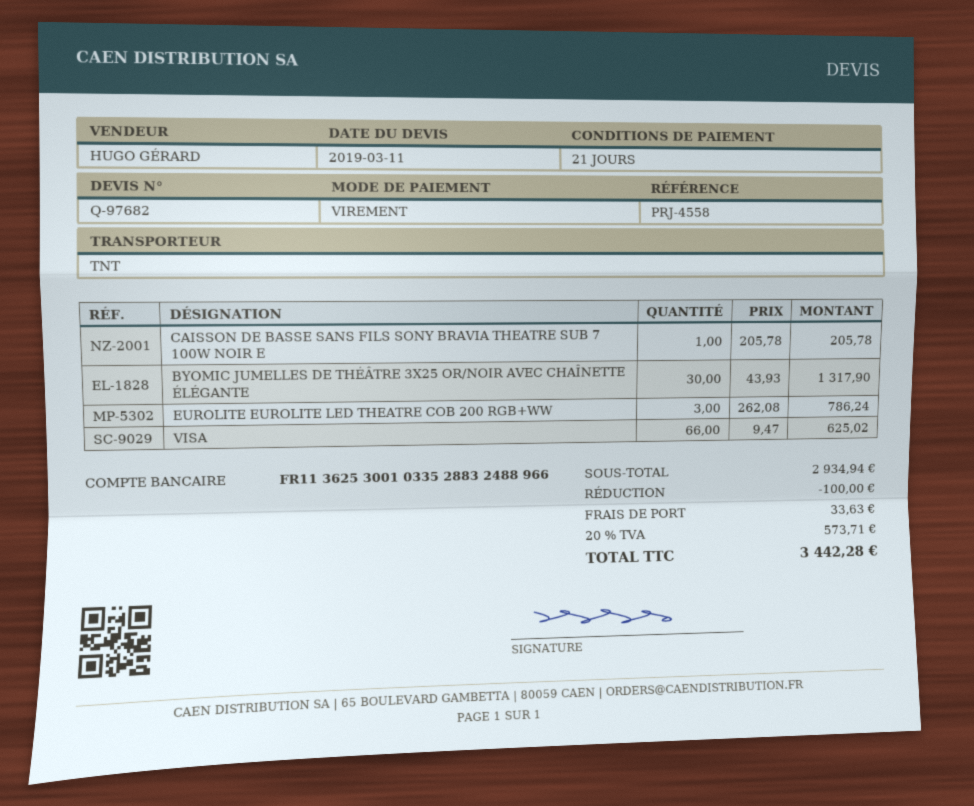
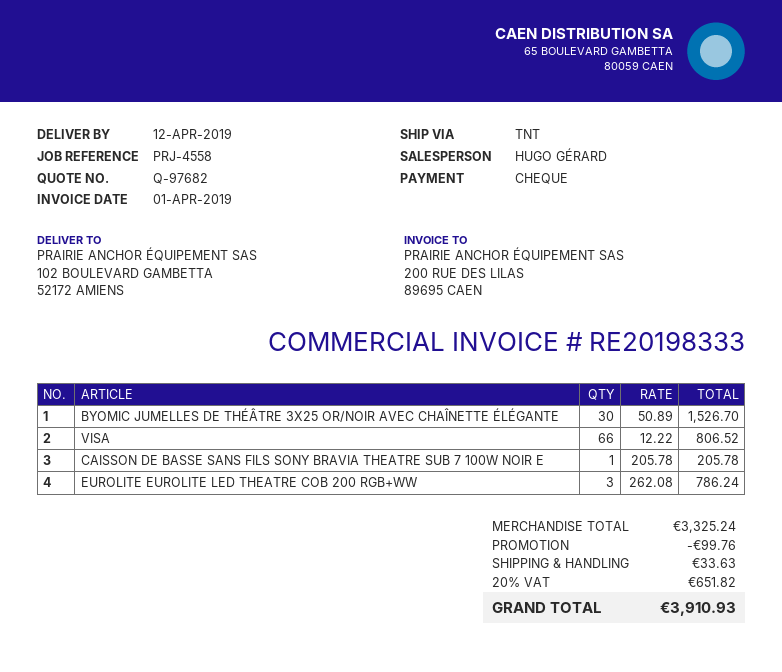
payment method: bank transfer -> cheque
BYOMIC JUMELLES DE THÉÂTRE 3X25 OR/NOIR AVEC CHAÎNETTE ÉLÉGANTE: 30 x 43.93 = 1317.90 -> 30 x 50.89 = 1526.70
VISA: 66 x 9.47 = 625.02 -> 66 x 12.22 = 806.52
subtotal: 2934.94 -> 3325.24
discount: 100.00 -> 99.76
tax: 20% = 573.71 -> 20% = 651.82
total: 3442.28 -> 3910.93

